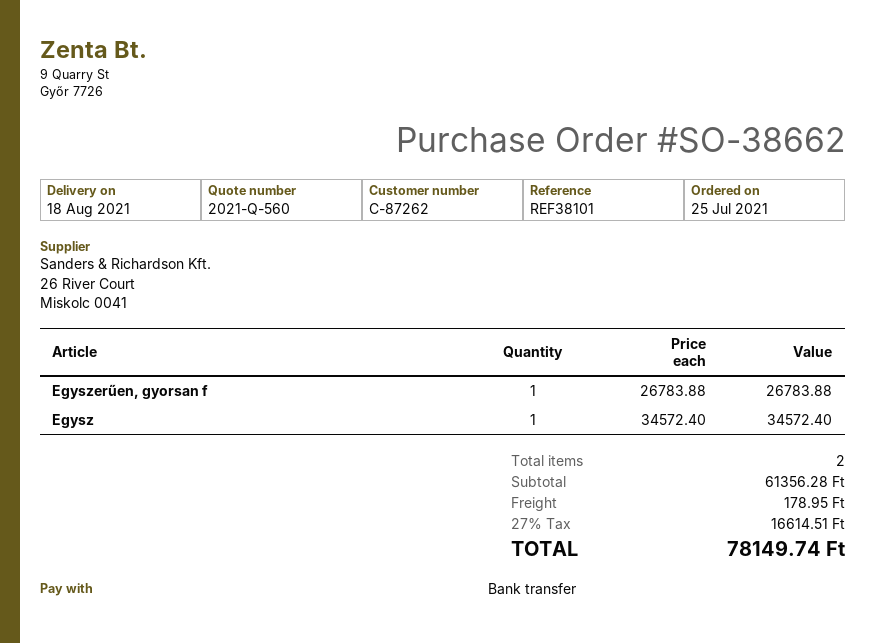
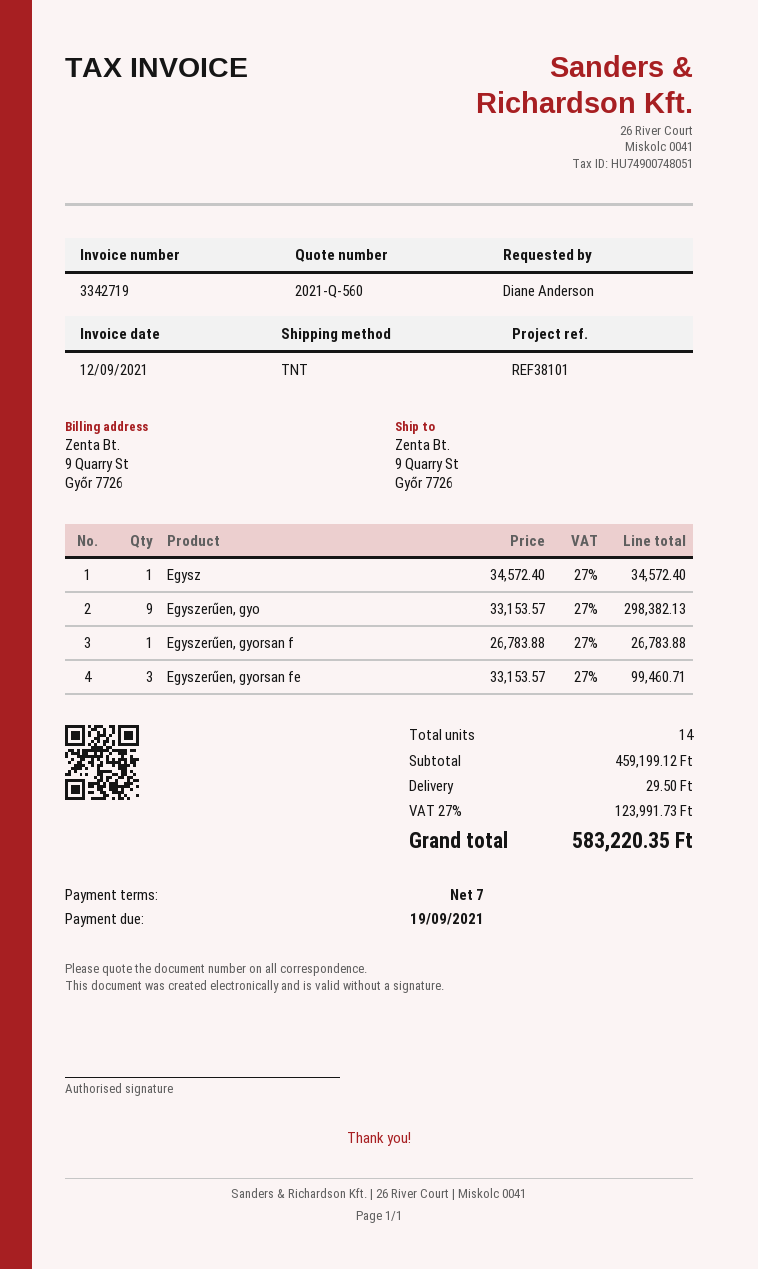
Egyszerűen, gyo: none -> 9 x 33153.57 = 298382.13
Egyszerűen, gyorsan fe: none -> 3 x 33153.57 = 99460.71
total quantity: 2 -> 14
subtotal: 61356.28 -> 459199.12
shipping: 178.95 -> 29.50
tax: 27% = 16614.51 -> 27% = 123991.73
total: 78149.74 -> 583220.35

